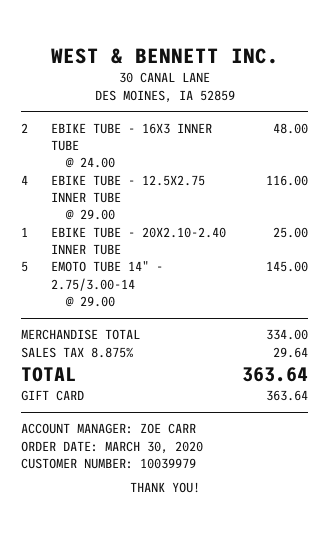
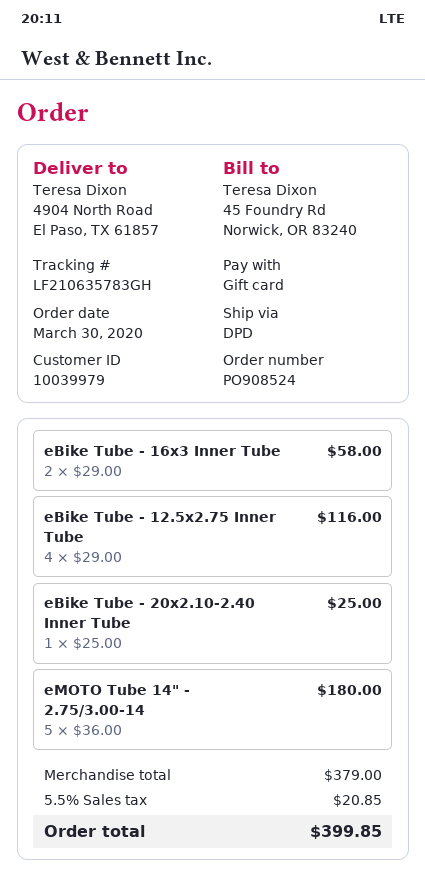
EBIKE TUBE - 16X3 INNER TUBE: 2 x 24.00 = 48.00 -> 2 x 29.00 = 58.00
EMOTO TUBE 14" - 2.75/3.00-14: 5 x 29.00 = 145.00 -> 5 x 36.00 = 180.00
subtotal: 334.00 -> 379.00
tax: 8.875% = 29.64 -> 5.5% = 20.85
total: 363.64 -> 399.85

